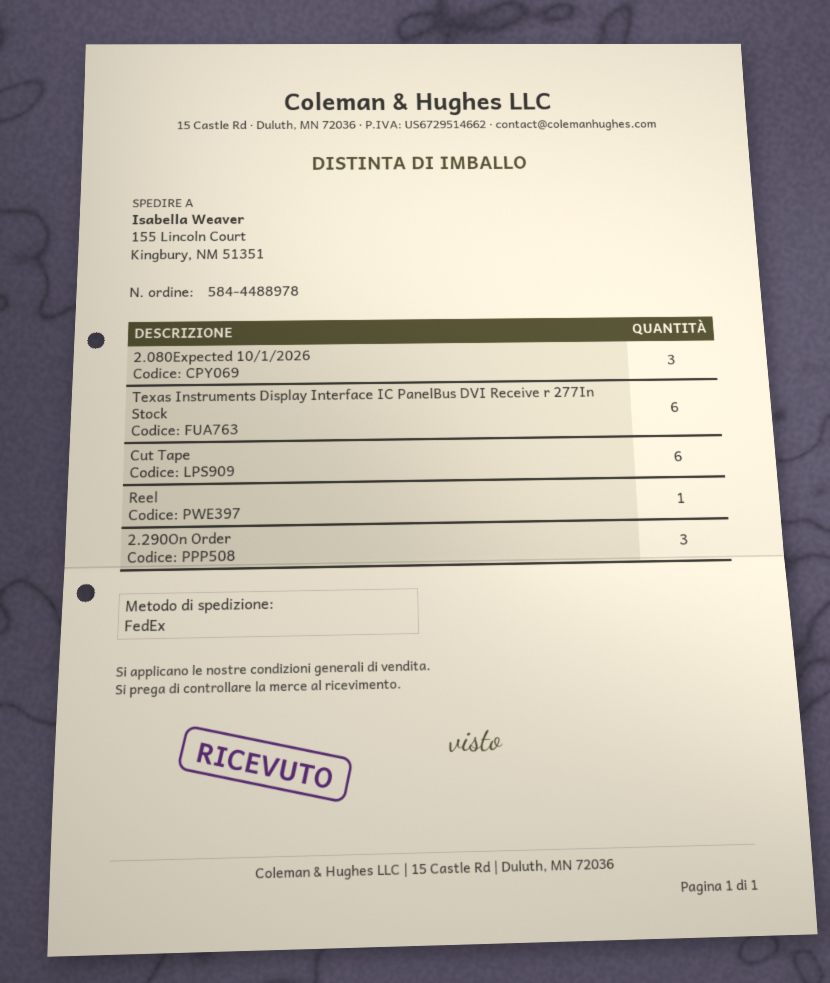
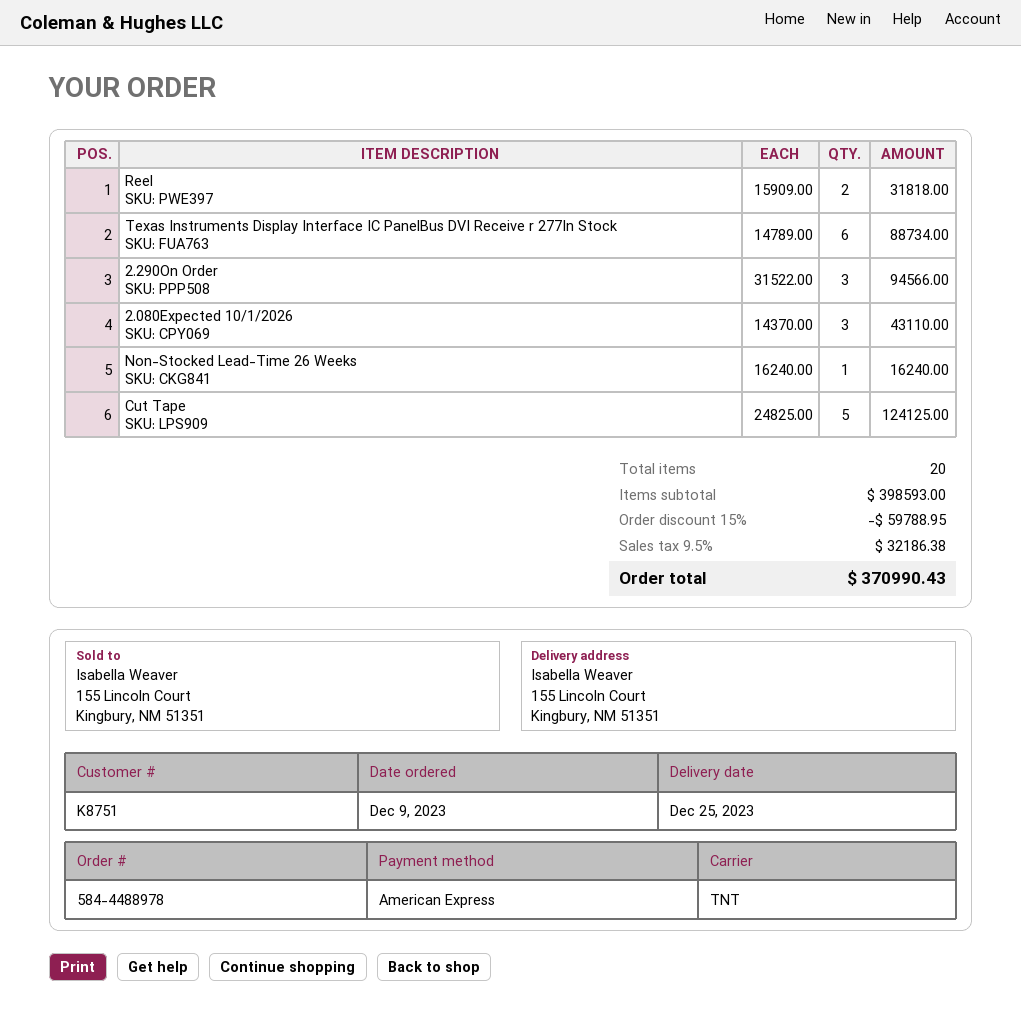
shipping method: FedEx -> TNT
Cut Tape: 6 -> 5
Reel: 1 -> 2
Non-Stocked Lead-Time 26 Weeks: none -> 1

